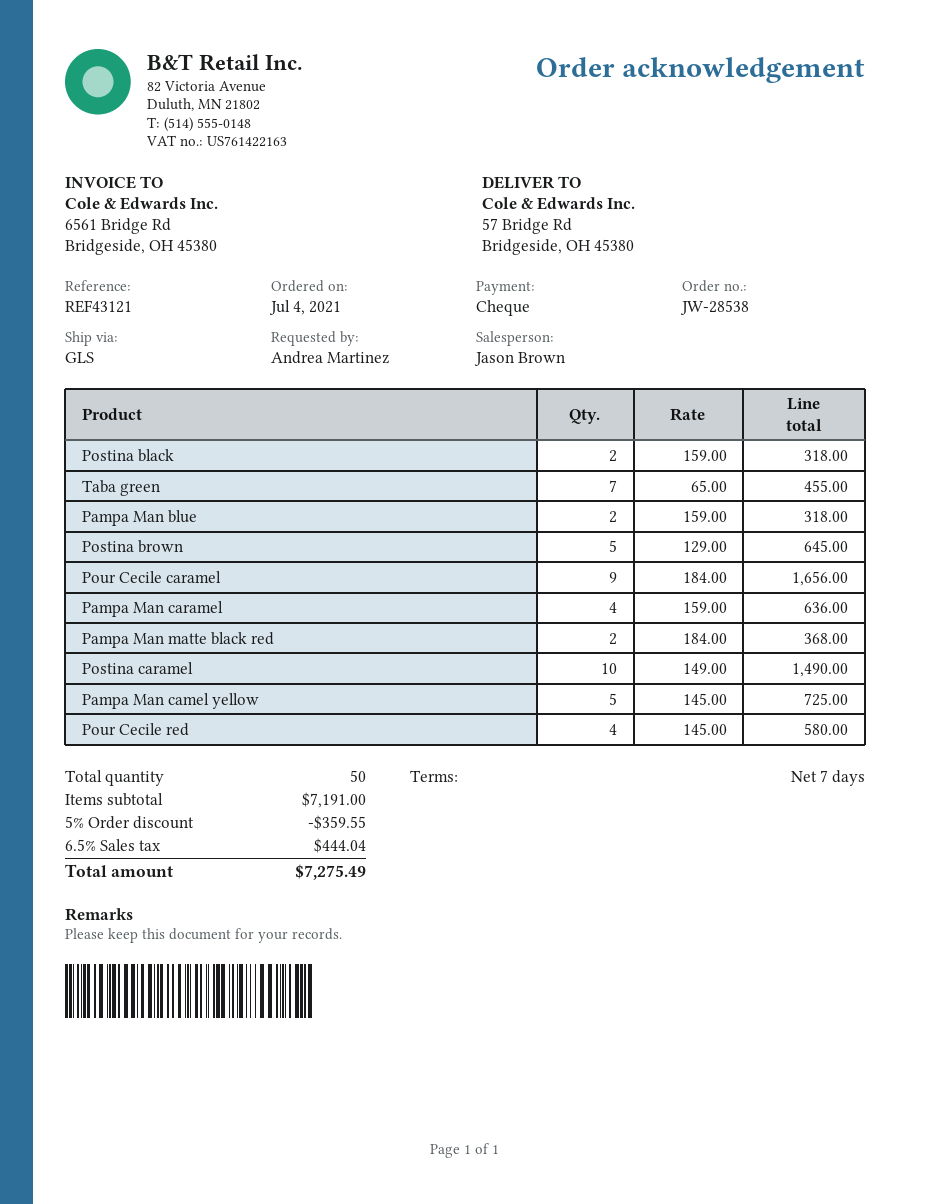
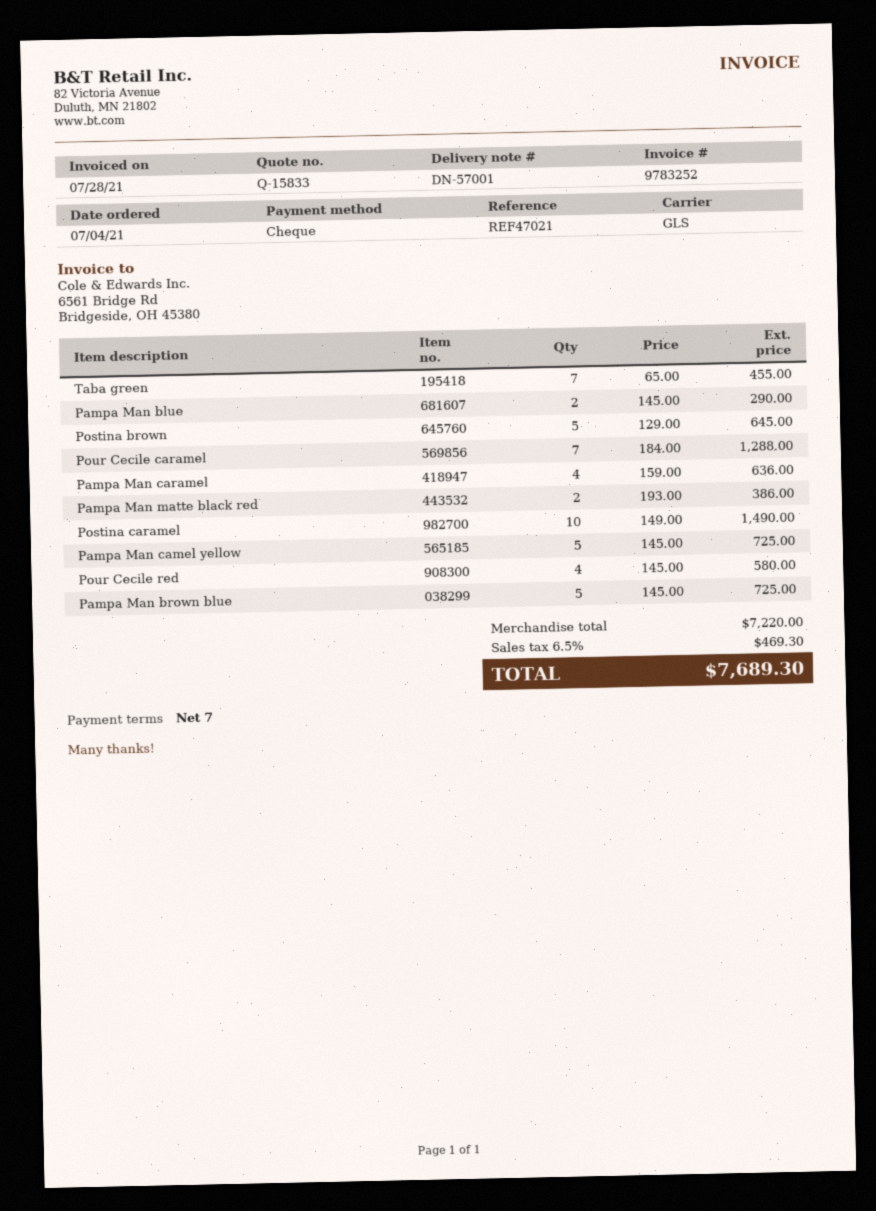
reference: REF43121 -> REF47021
Postina black: 2 x 159.00 = 318.00 -> none
Pampa Man blue: 2 x 159.00 = 318.00 -> 2 x 145.00 = 290.00
Pour Cecile caramel: 9 x 184.00 = 1656.00 -> 7 x 184.00 = 1288.00
Pampa Man matte black red: 2 x 184.00 = 368.00 -> 2 x 193.00 = 386.00
Pampa Man brown blue: none -> 5 x 145.00 = 725.00
subtotal: 7191.00 -> 7220.00
discount: 5% = 359.55 -> none
tax: 6.5% = 444.04 -> 6.5% = 469.30
total: 7275.49 -> 7689.30

